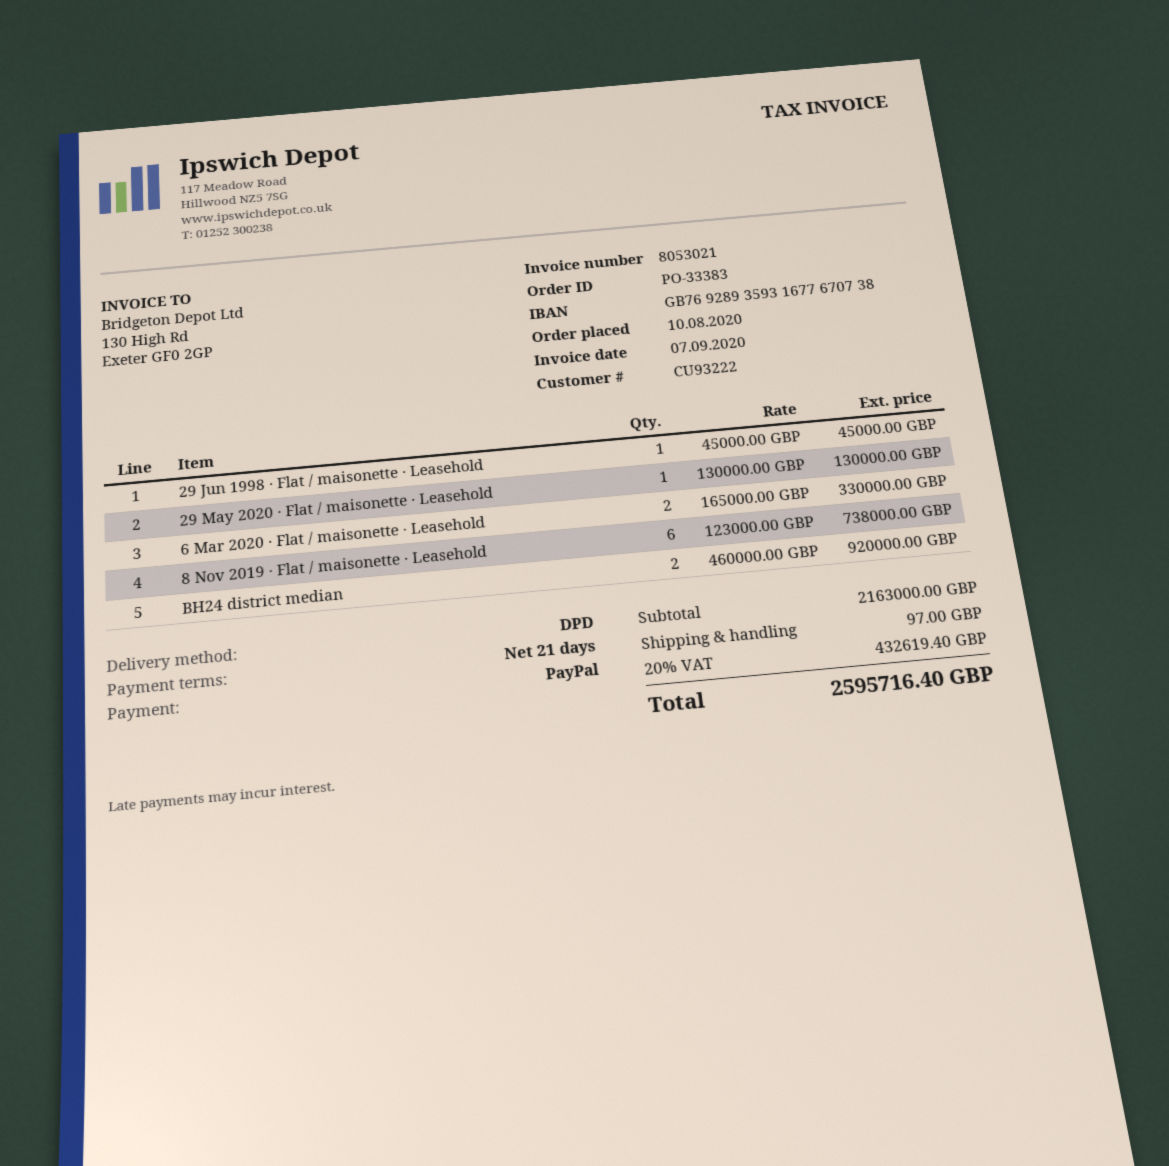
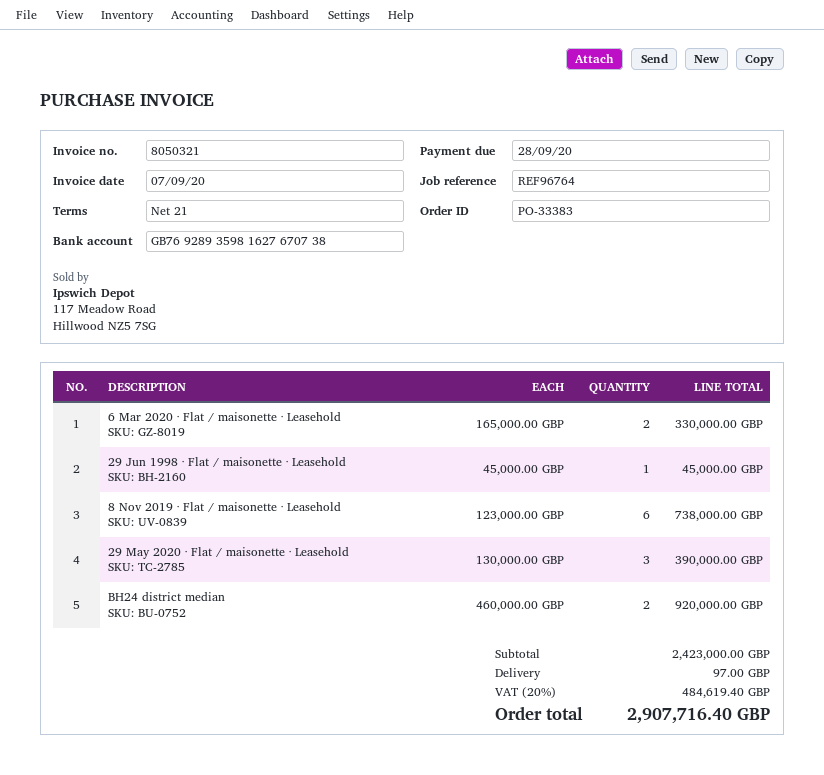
invoice number: 8053021 -> 8050321
bank account: GB76928935931677670738 -> GB76928935981627670738
29 May 2020 · Flat / maisonette · Leasehold: 1 x 130000.00 = 130000.00 -> 3 x 130000.00 = 390000.00
subtotal: 2163000.00 -> 2423000.00
tax: 20% = 432619.40 -> 20% = 484619.40
total: 2595716.40 -> 2907716.40

